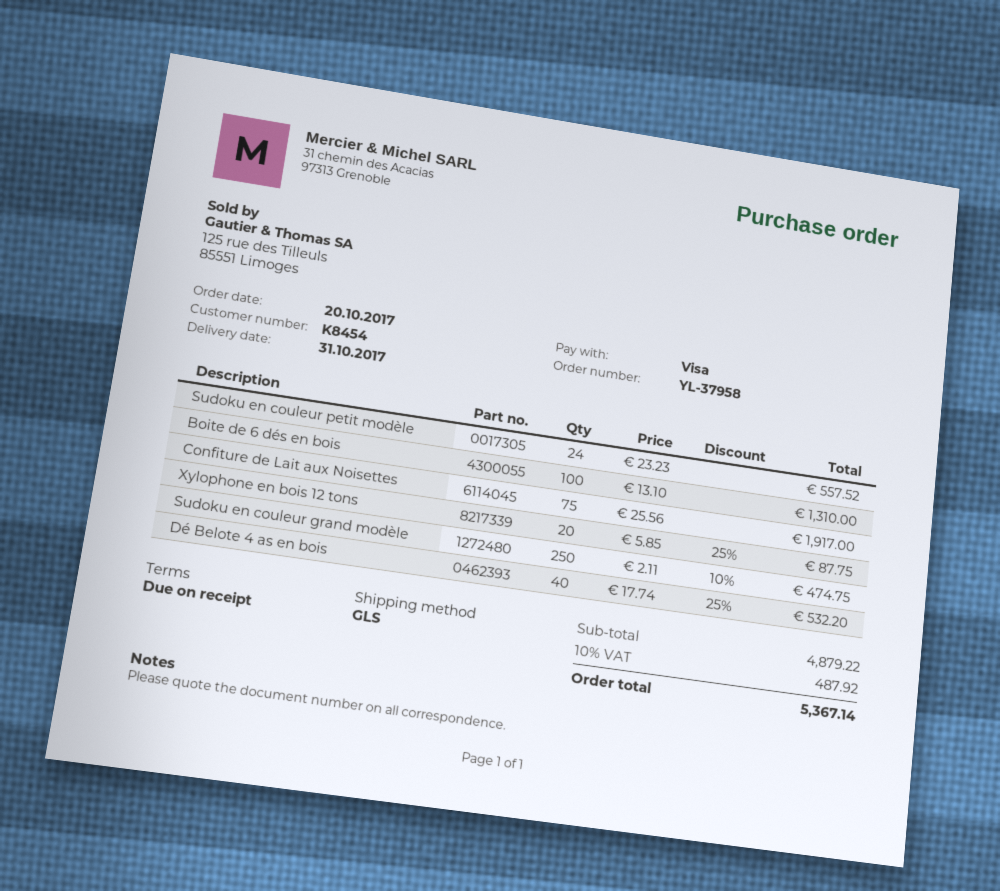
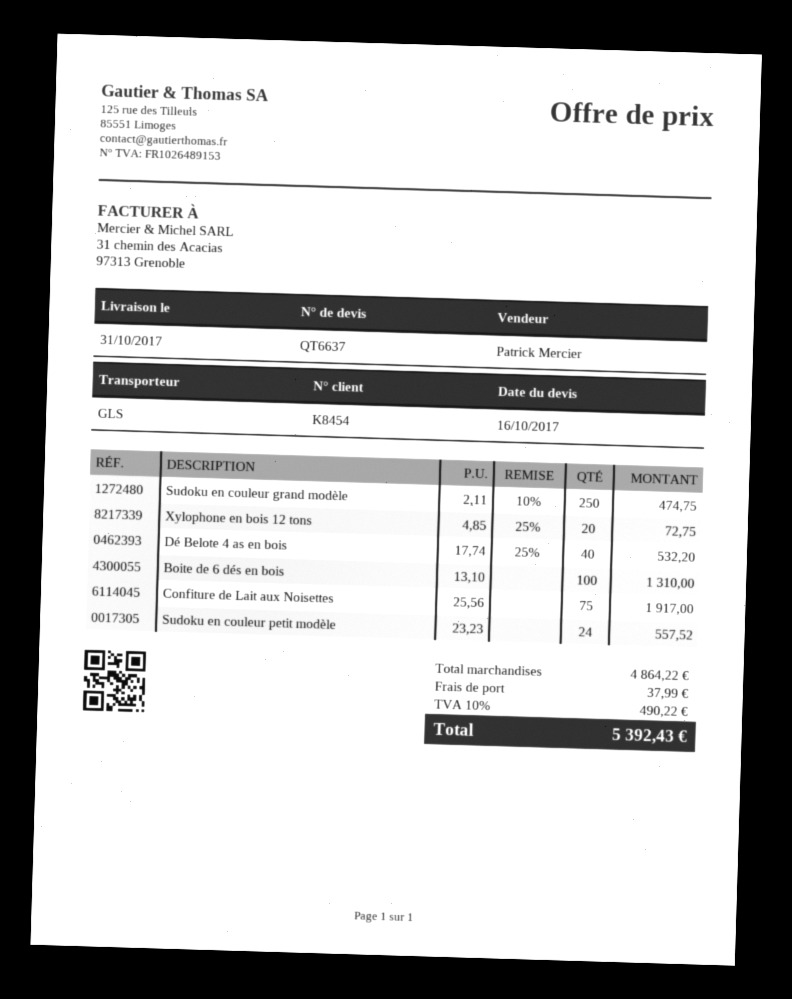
Xylophone en bois 12 tons: 20 x 5.85 - 25% = 87.75 -> 20 x 4.85 - 25% = 72.75
subtotal: 4879.22 -> 4864.22
shipping: none -> 37.99
tax: 10% = 487.92 -> 10% = 490.22
total: 5367.14 -> 5392.43

